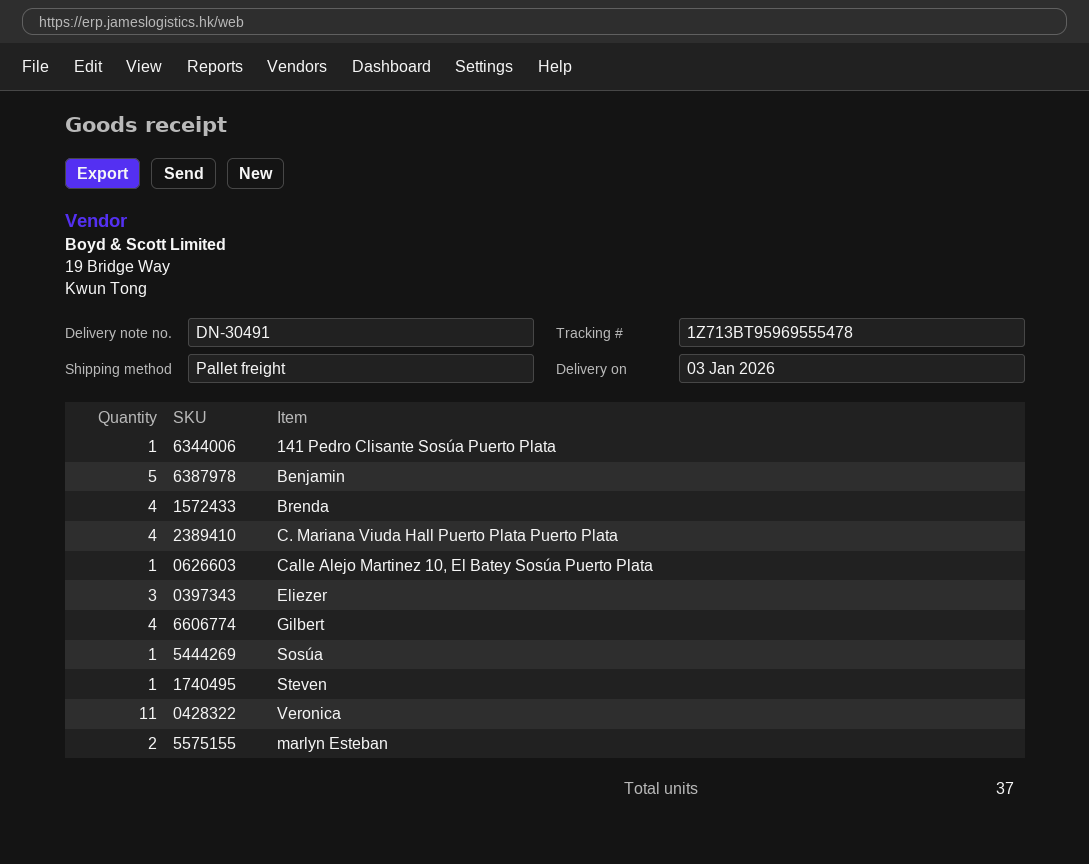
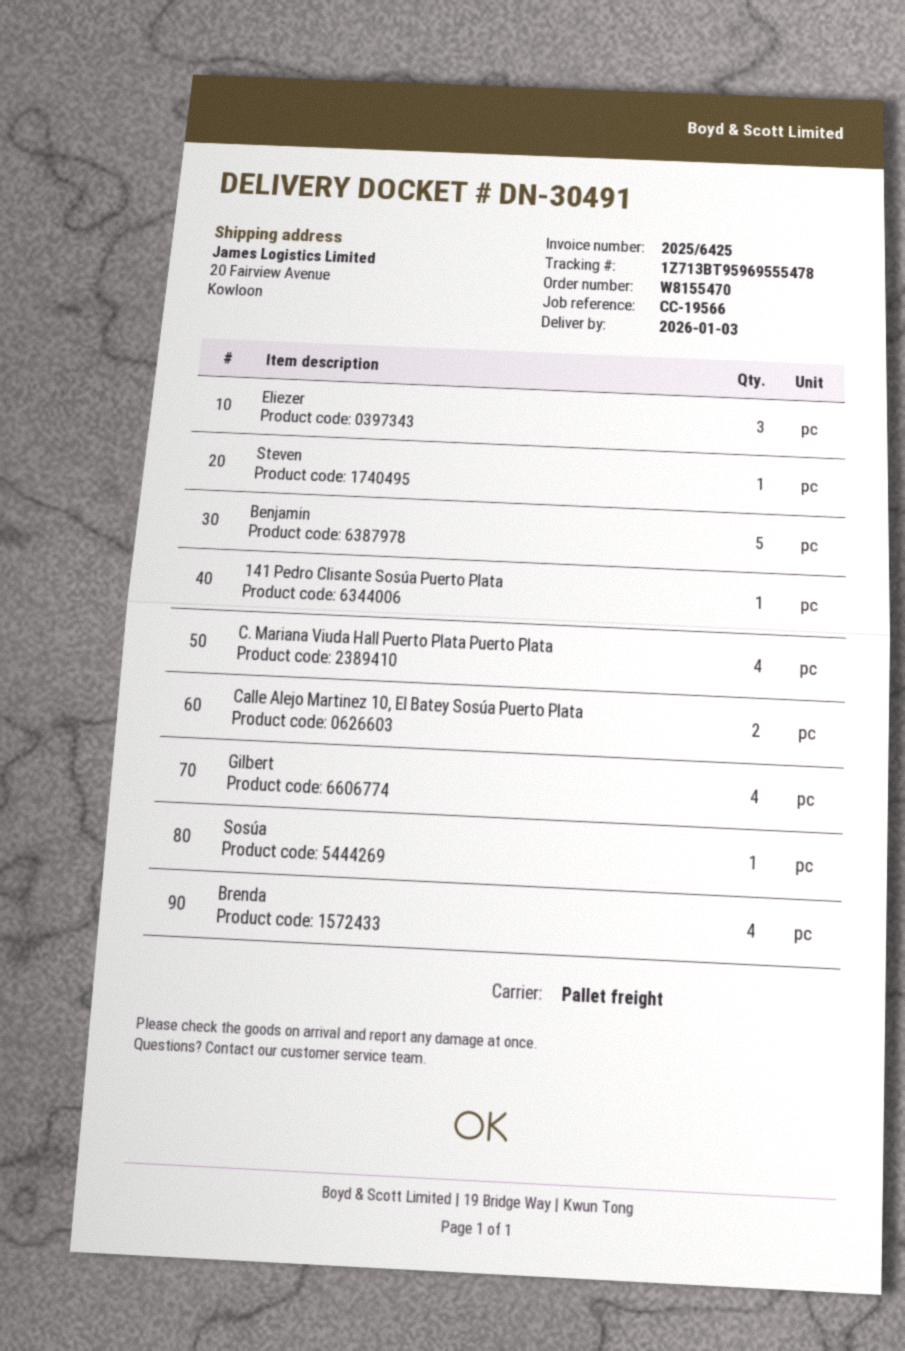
Calle Alejo Martinez 10, El Batey Sosúa Puerto Plata: 1 -> 2
Veronica: 11 -> none
marlyn Esteban: 2 -> none

